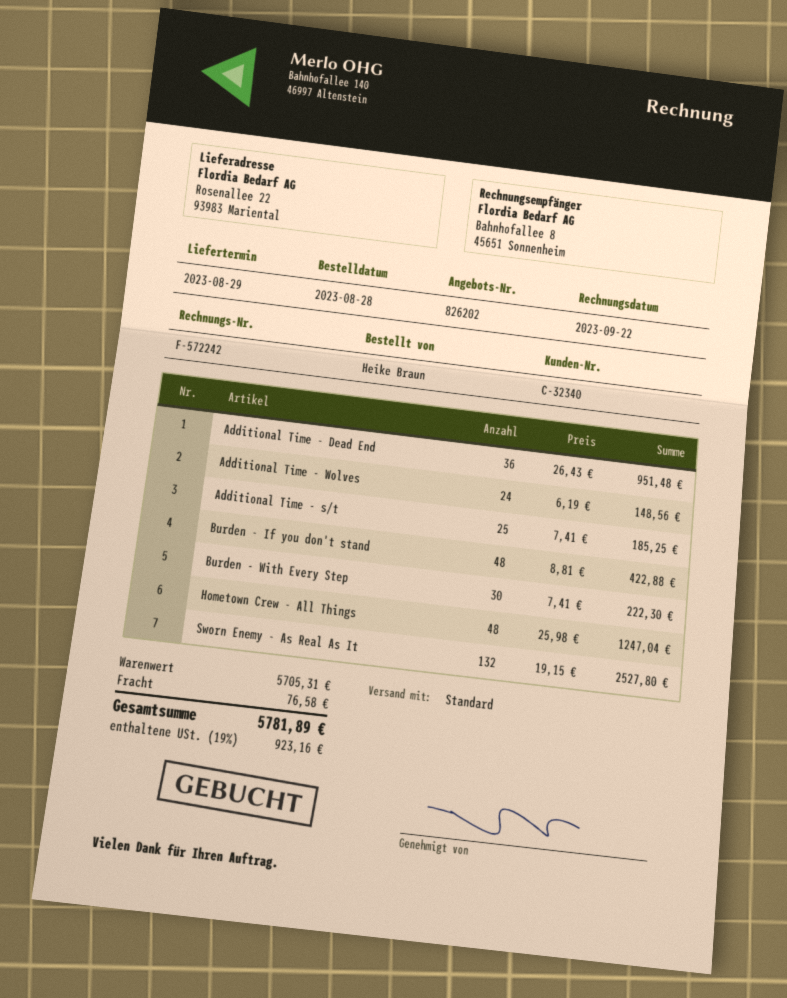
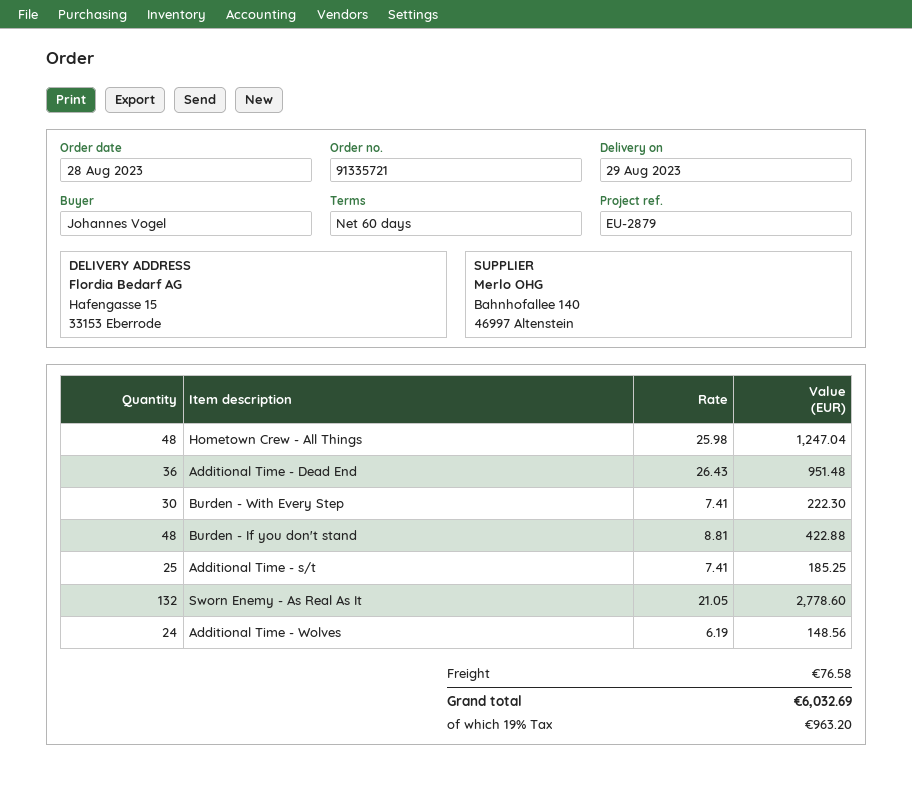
ordered by: Heike Braun -> Johannes Vogel
ship to: Rosenallee 22, 93983 Mariental -> Hafengasse 15, 33153 Eberrode
Sworn Enemy - As Real As It: 132 x 19.15 = 2527.80 -> 132 x 21.05 = 2778.60
tax: 19% = 923.16 -> 19% = 963.20
total: 5781.89 -> 6032.69

